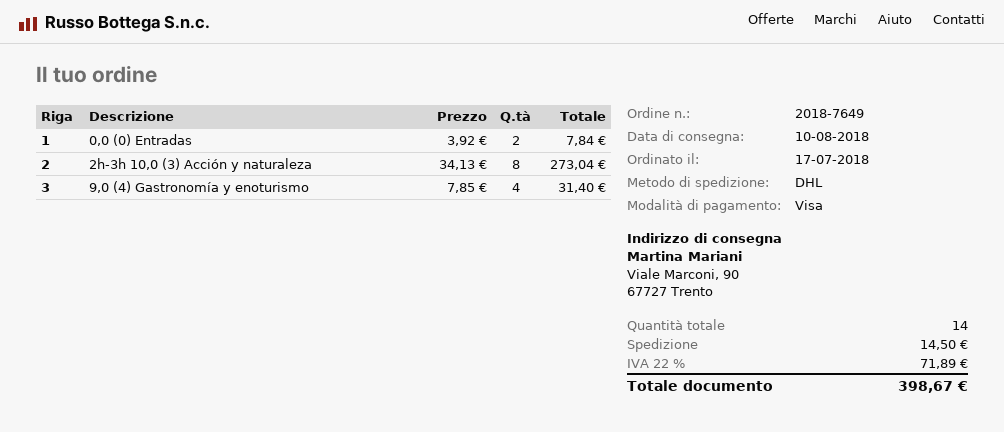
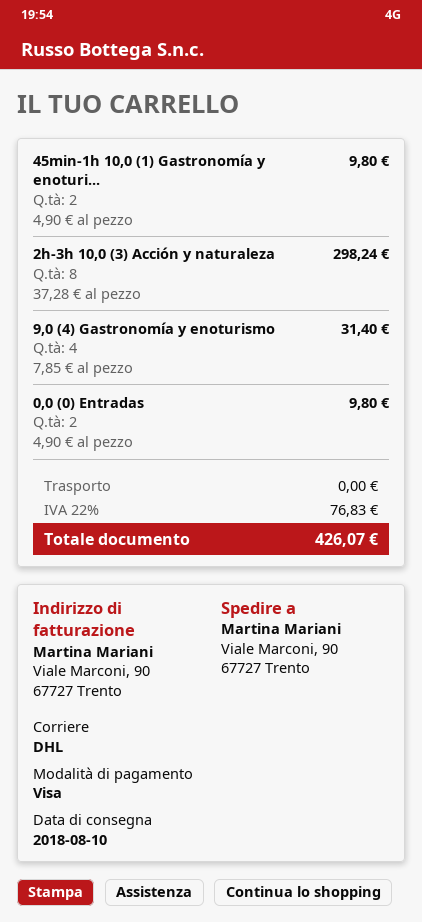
0,0 (0) Entradas: 2 x 3.92 = 7.84 -> 2 x 4.90 = 9.80
2h-3h 10,0 (3) Acción y naturaleza: 8 x 34.13 = 273.04 -> 8 x 37.28 = 298.24
45min-1h 10,0 (1) Gastronomía y enoturi...: none -> 2 x 4.90 = 9.80
shipping: 14.50 -> 0.00
tax: 22% = 71.89 -> 22% = 76.83
total: 398.67 -> 426.07

